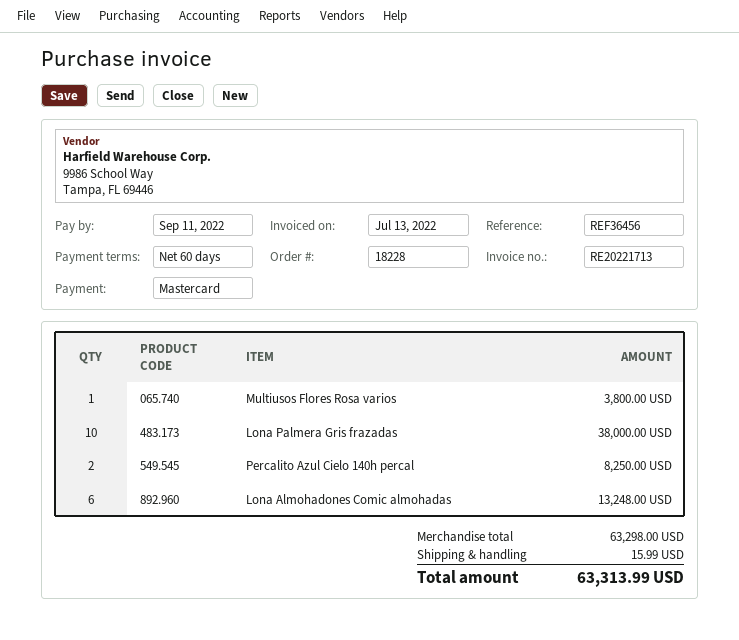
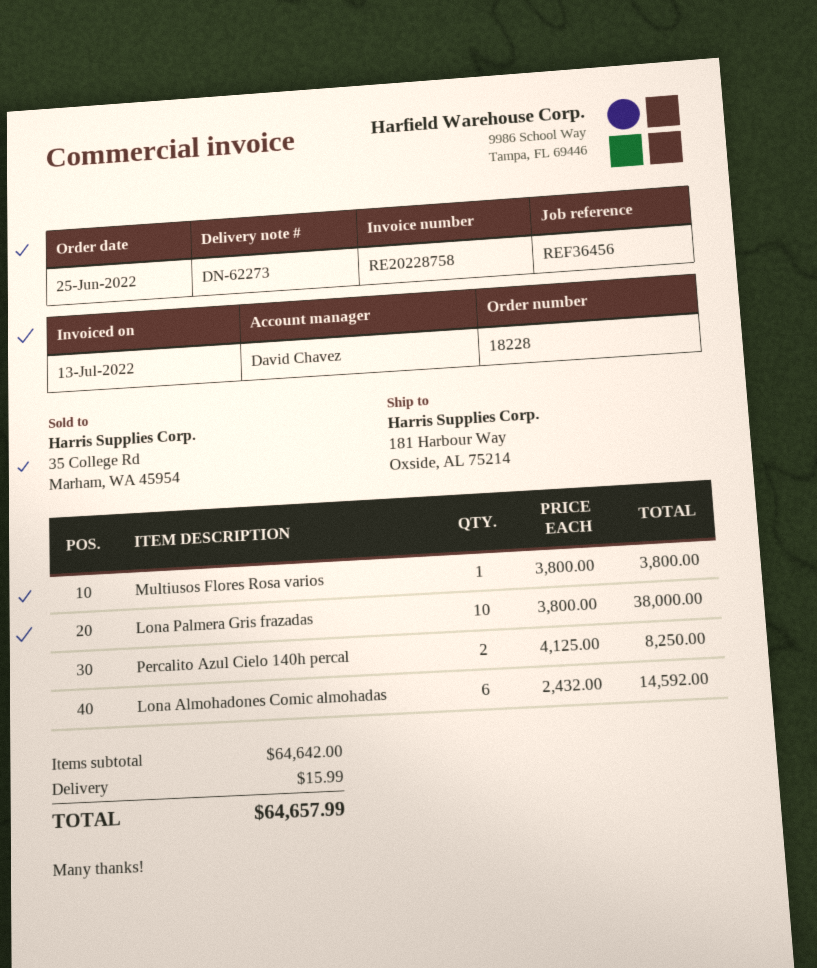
invoice number: RE20221713 -> RE20228758
Lona Almohadones Comic almohadas: 6 for 13248.00 -> 6 for 14592.00
subtotal: 63298.00 -> 64642.00
total: 63313.99 -> 64657.99

